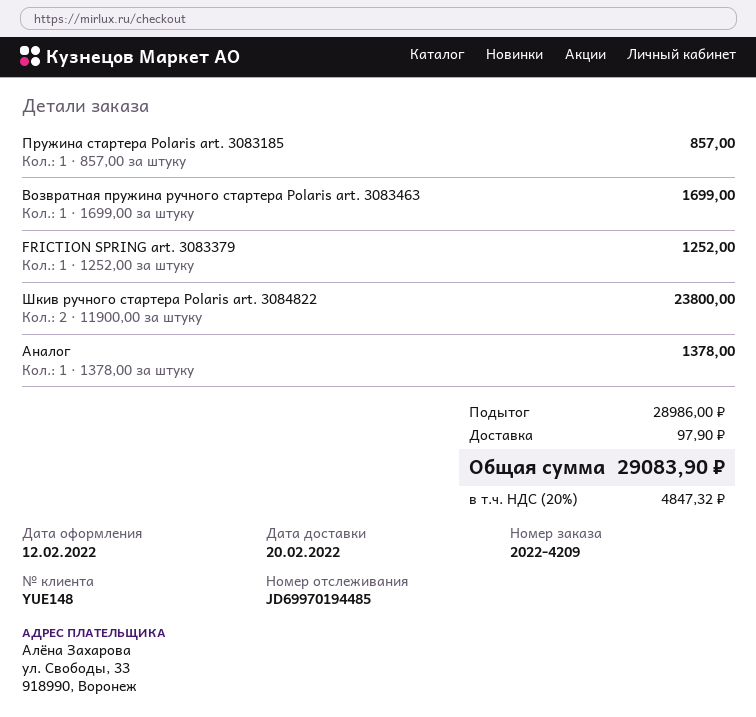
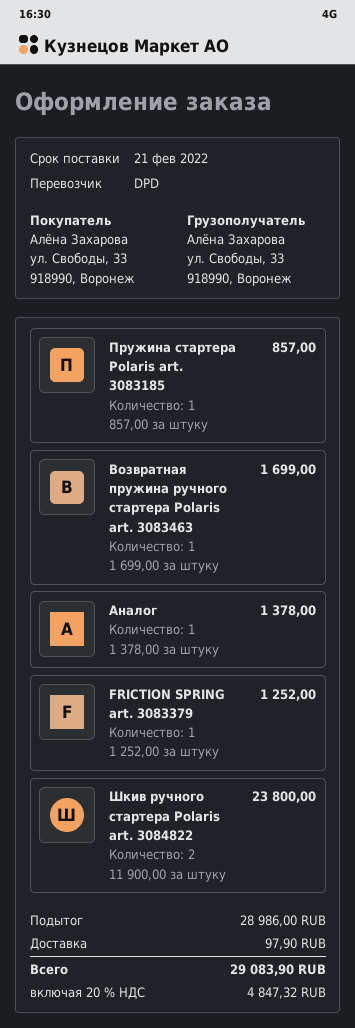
delivery date: 2022-02-20 -> 2022-02-21

